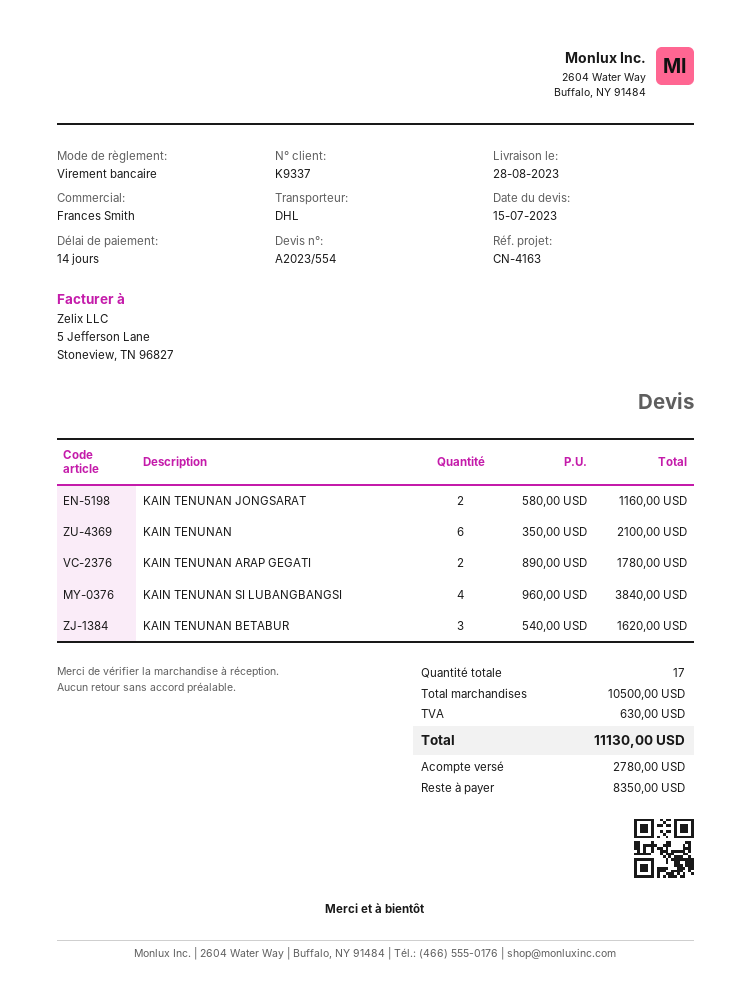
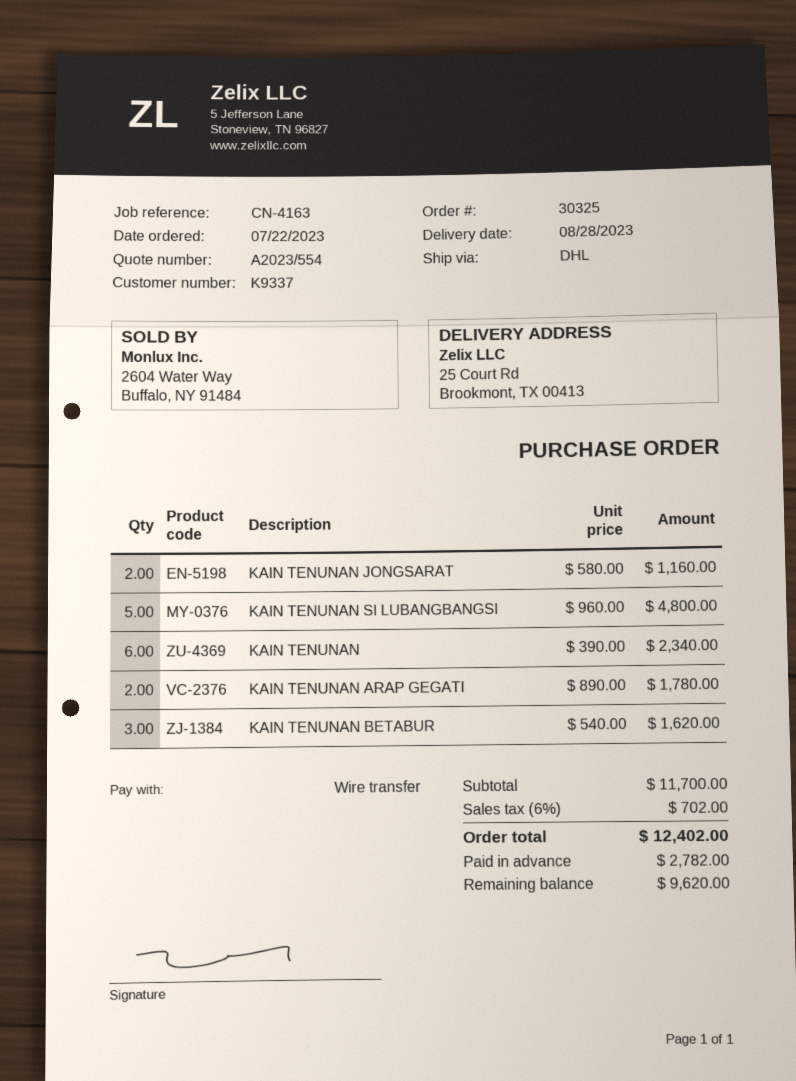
KAIN TENUNAN: 6 x 350.00 = 2100.00 -> 6 x 390.00 = 2340.00
KAIN TENUNAN SI LUBANGBANGSI: 4 x 960.00 = 3840.00 -> 5 x 960.00 = 4800.00
subtotal: 10500.00 -> 11700.00
tax: 630.00 -> 702.00
total: 11130.00 -> 12402.00
deposit: 2780.00 -> 2782.00
balance: 8350.00 -> 9620.00

